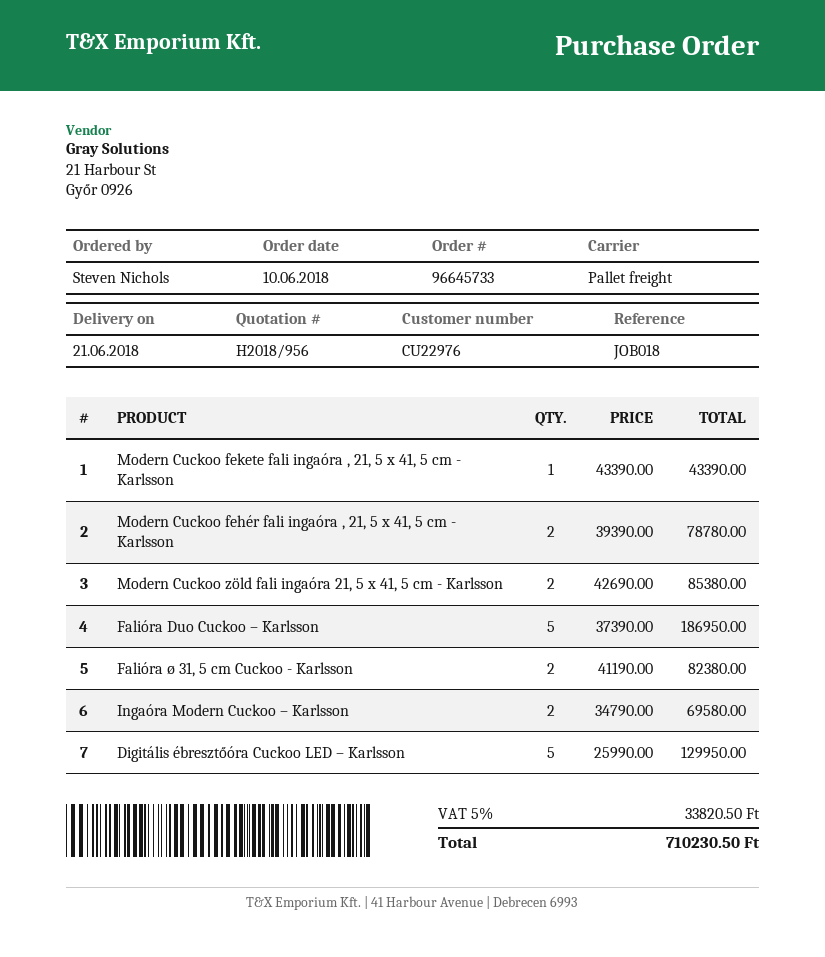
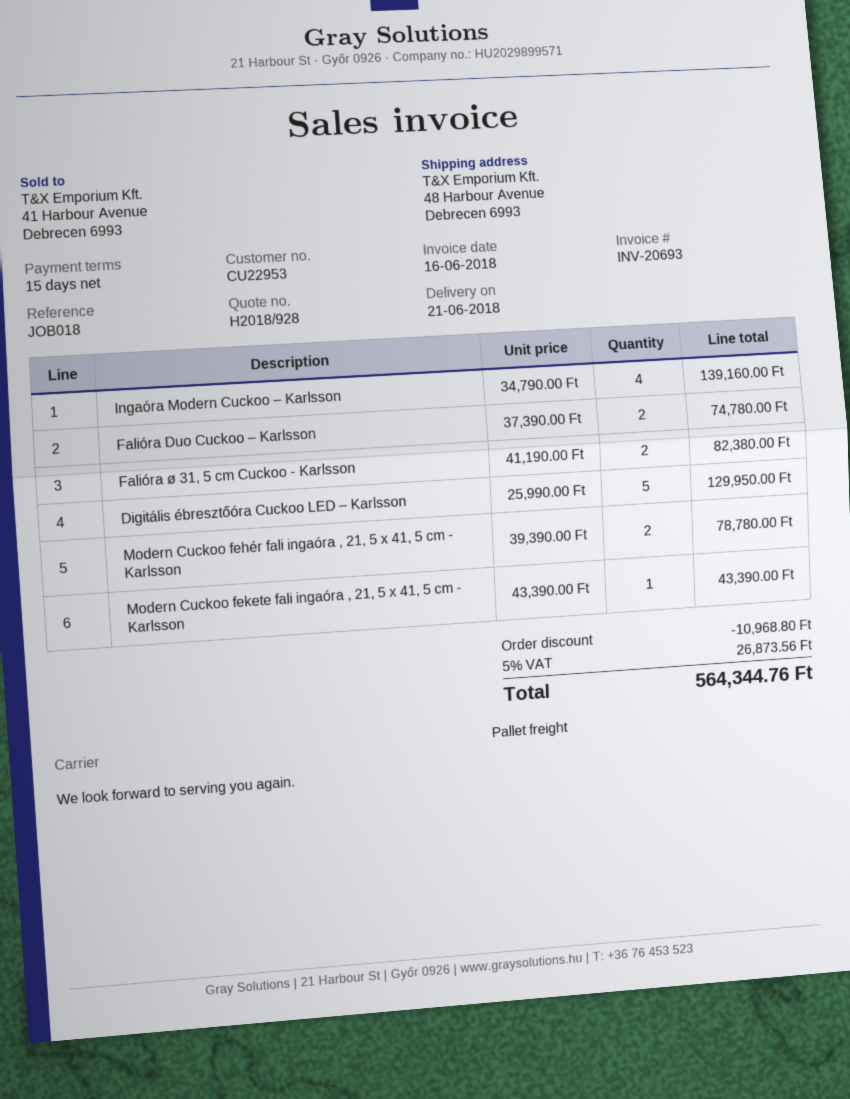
quote number: H2018/956 -> H2018/928
customer number: CU22976 -> CU22953
Modern Cuckoo zöld fali ingaóra 21, 5 x 41, 5 cm - Karlsson: 2 x 42690.00 = 85380.00 -> none
Falióra Duo Cuckoo – Karlsson: 5 x 37390.00 = 186950.00 -> 2 x 37390.00 = 74780.00
Ingaóra Modern Cuckoo – Karlsson: 2 x 34790.00 = 69580.00 -> 4 x 34790.00 = 139160.00
discount: none -> 10968.80
tax: 5% = 33820.50 -> 5% = 26873.56
total: 710230.50 -> 564344.76

